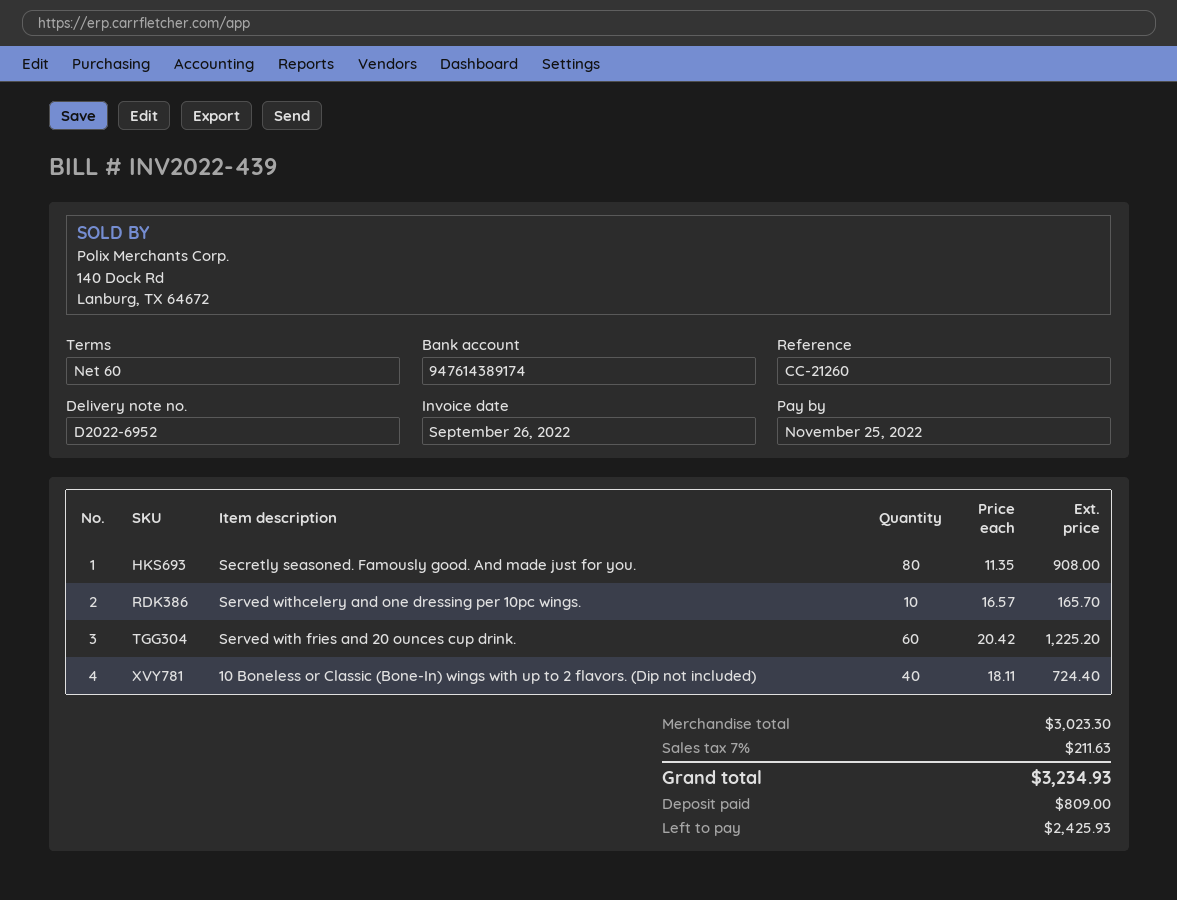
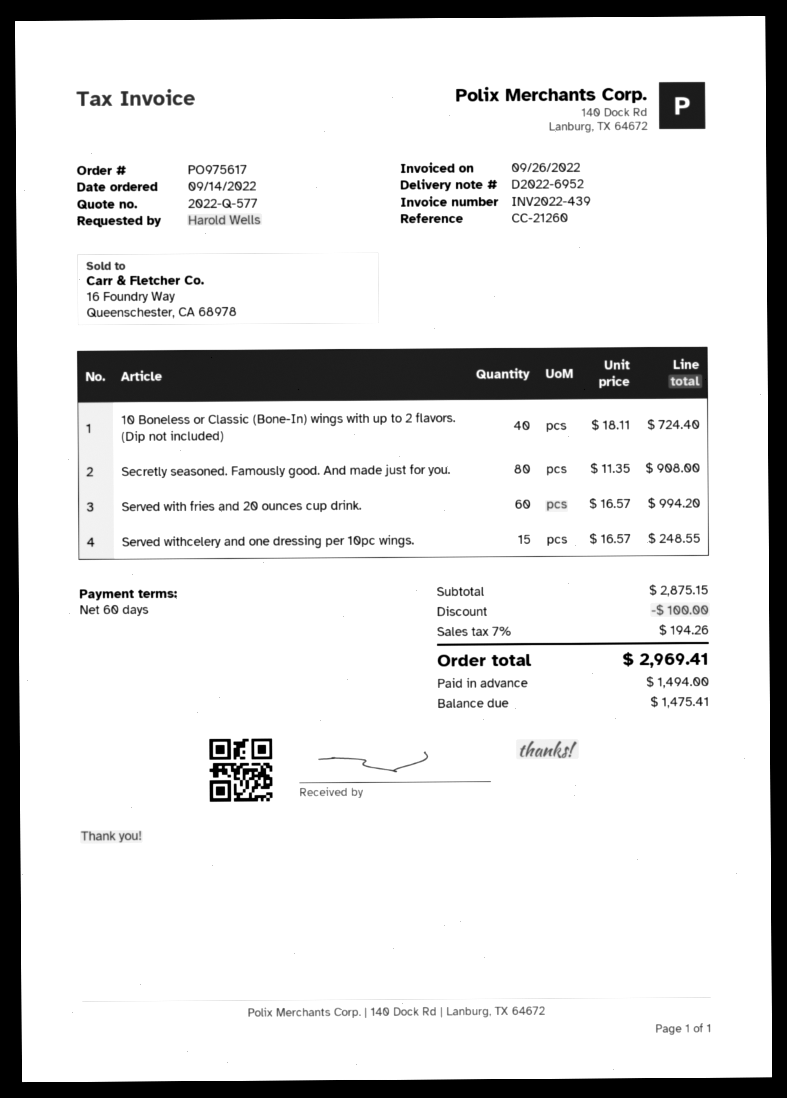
Served withcelery and one dressing per 10pc wings.: 10 x 16.57 = 165.70 -> 15 x 16.57 = 248.55
Served with fries and 20 ounces cup drink.: 60 x 20.42 = 1225.20 -> 60 x 16.57 = 994.20
subtotal: 3023.30 -> 2875.15
discount: none -> 100.00
tax: 7% = 211.63 -> 7% = 194.26
total: 3234.93 -> 2969.41
deposit: 809.00 -> 1494.00
balance: 2425.93 -> 1475.41

